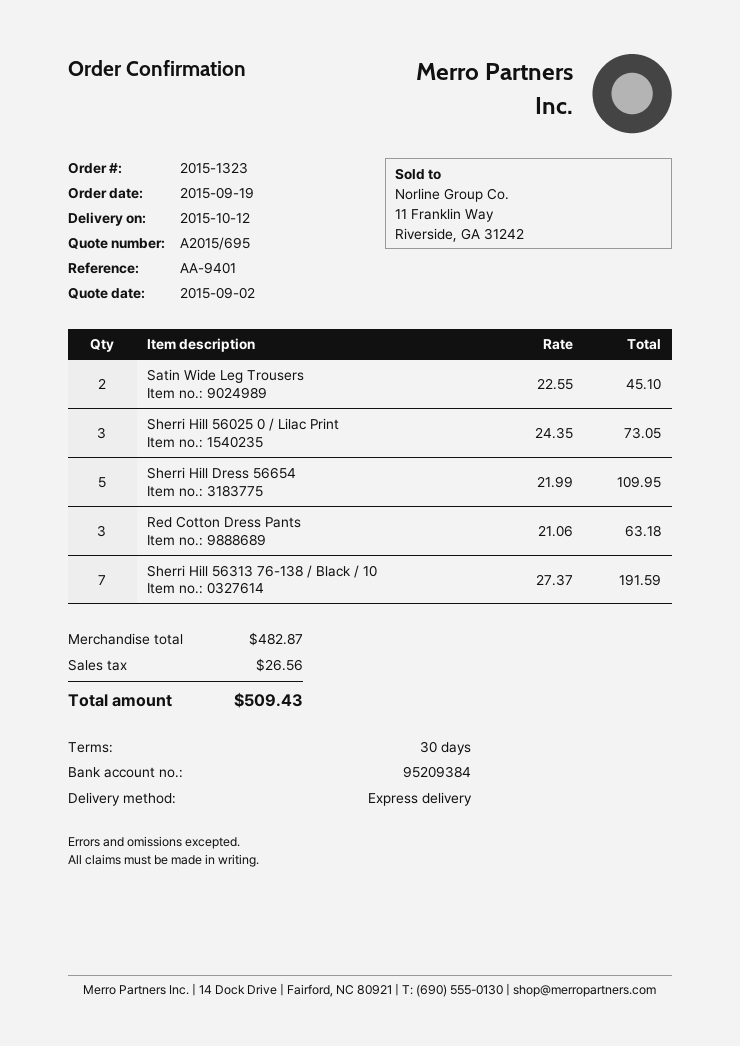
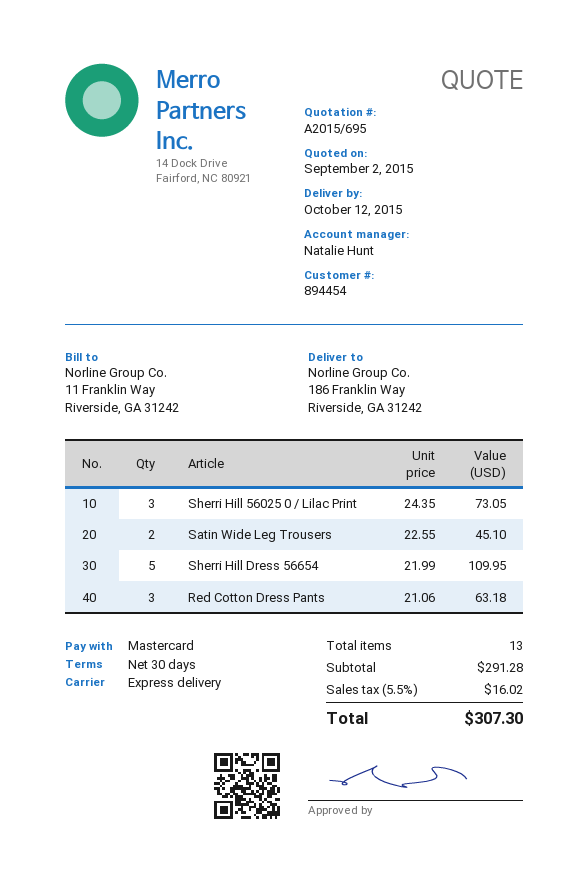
Sherri Hill 56313 76-138 / Black / 10: 7 x 27.37 = 191.59 -> none
subtotal: 482.87 -> 291.28
tax: 26.56 -> 16.02
total: 509.43 -> 307.30

